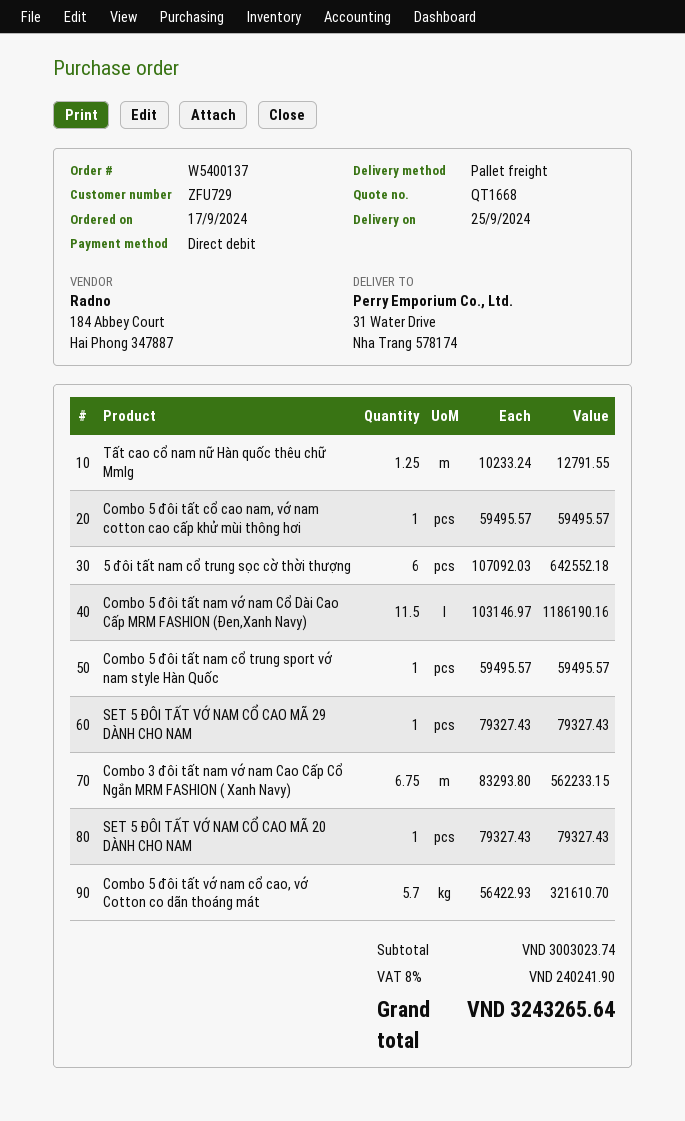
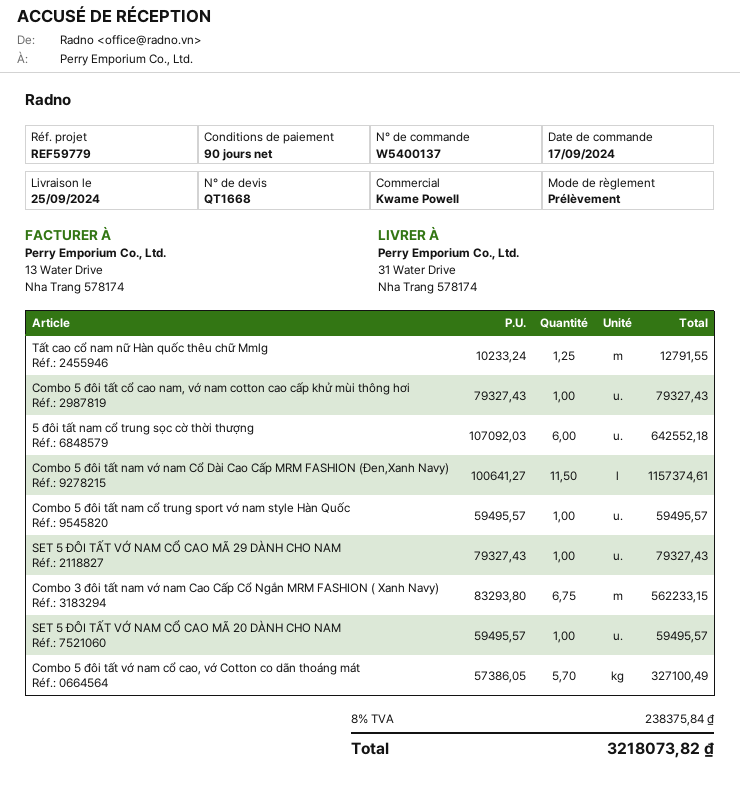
Combo 5 đôi tất cổ cao nam, vớ nam cotton cao cấp khử mùi thông hơi: 1 x 59495.57 = 59495.57 -> 1 x 79327.43 = 79327.43
Combo 5 đôi tất nam vớ nam Cổ Dài Cao Cấp MRM FASHION (Đen,Xanh Navy): 11.5 x 103146.97 = 1186190.16 -> 11.5 x 100641.27 = 1157374.61
SET 5 ĐÔI TẤT VỚ NAM CỔ CAO MÃ 20 DÀNH CHO NAM: 1 x 79327.43 = 79327.43 -> 1 x 59495.57 = 59495.57
Combo 5 đôi tất vớ nam cổ cao, vớ Cotton co dãn thoáng mát: 5.7 x 56422.93 = 321610.70 -> 5.7 x 57386.05 = 327100.49
tax: 8% = 240241.90 -> 8% = 238375.84
total: 3243265.64 -> 3218073.82

